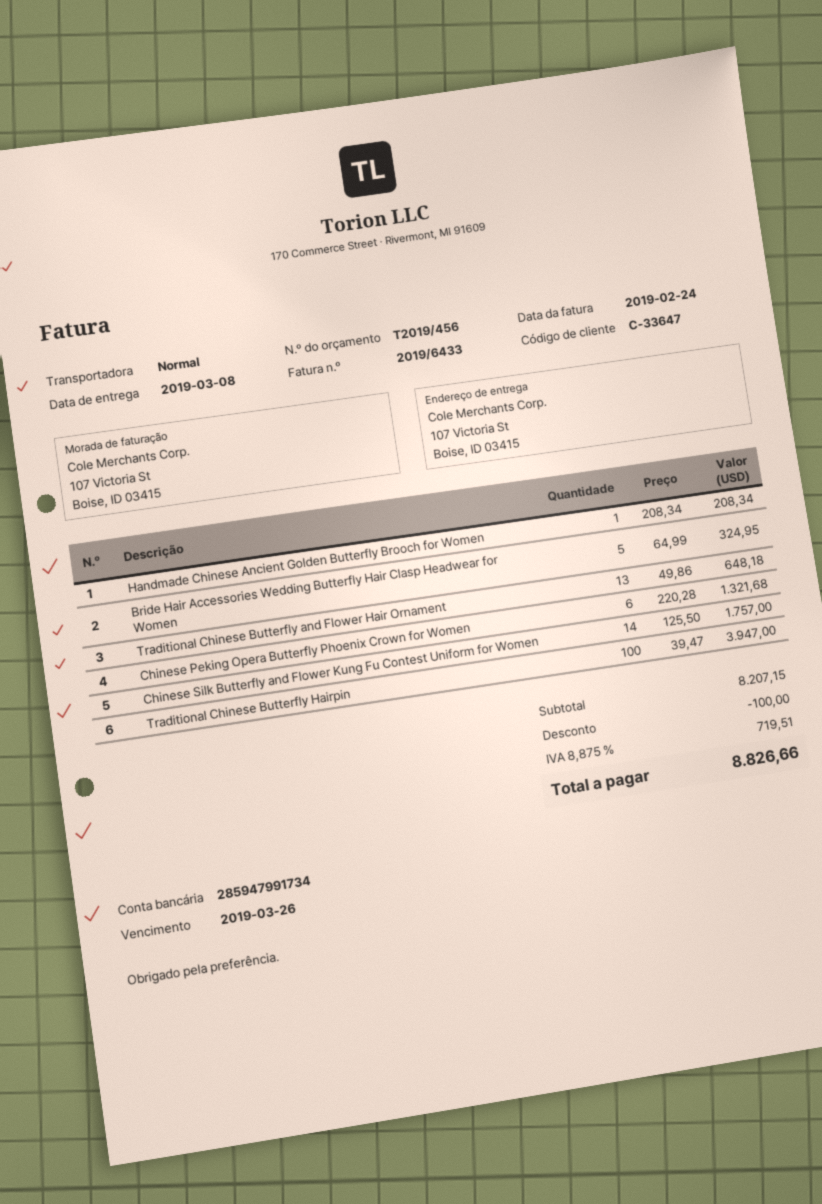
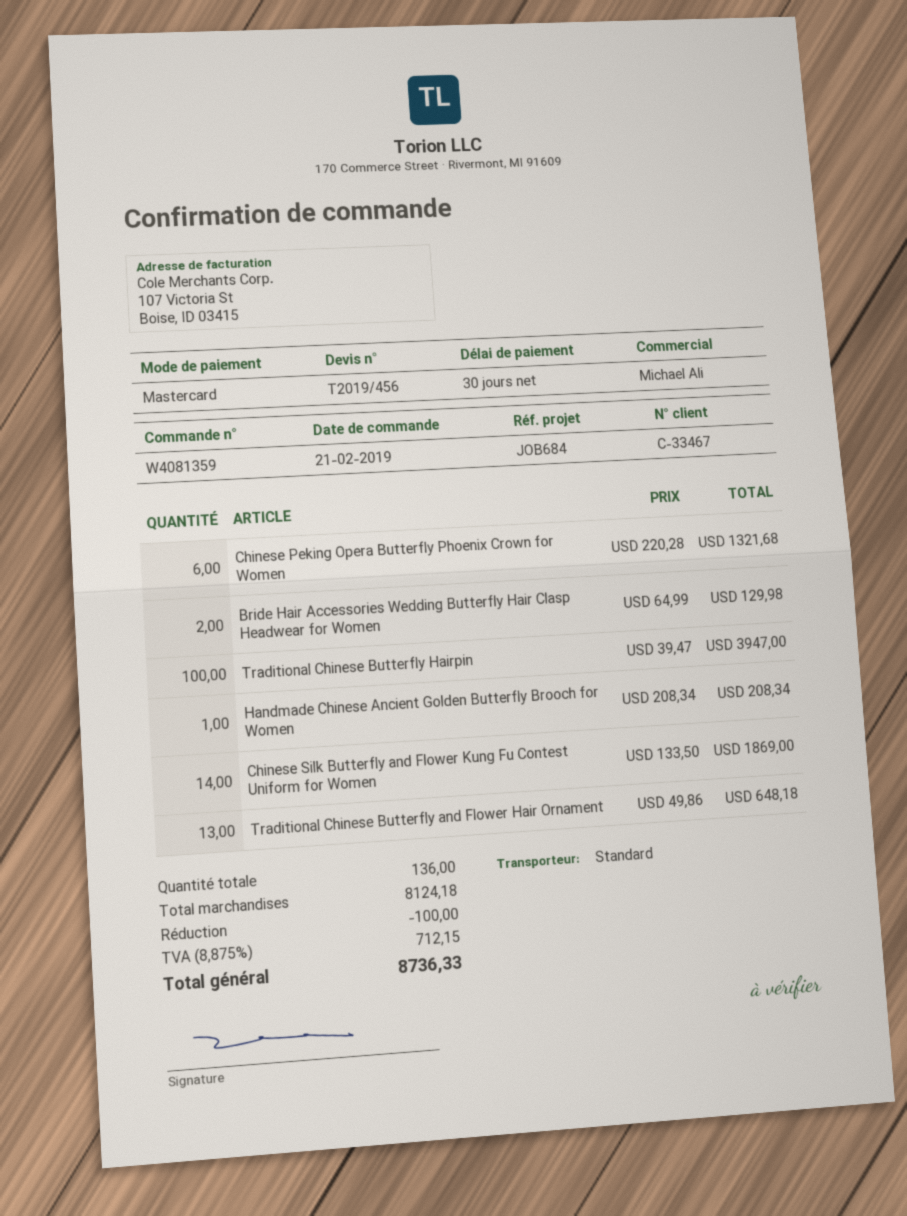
customer number: C-33647 -> C-33467
Bride Hair Accessories Wedding Butterfly Hair Clasp Headwear for Women: 5 x 64.99 = 324.95 -> 2 x 64.99 = 129.98
Chinese Silk Butterfly and Flower Kung Fu Contest Uniform for Women: 14 x 125.50 = 1757.00 -> 14 x 133.50 = 1869.00
subtotal: 8207.15 -> 8124.18
tax: 8.875% = 719.51 -> 8.875% = 712.15
total: 8826.66 -> 8736.33

